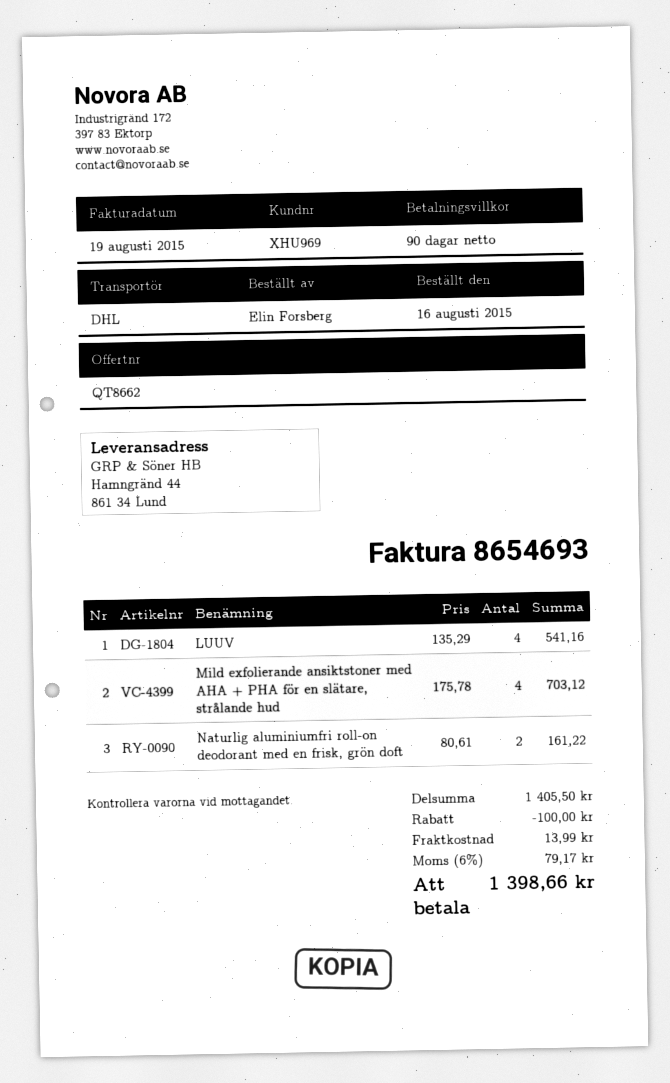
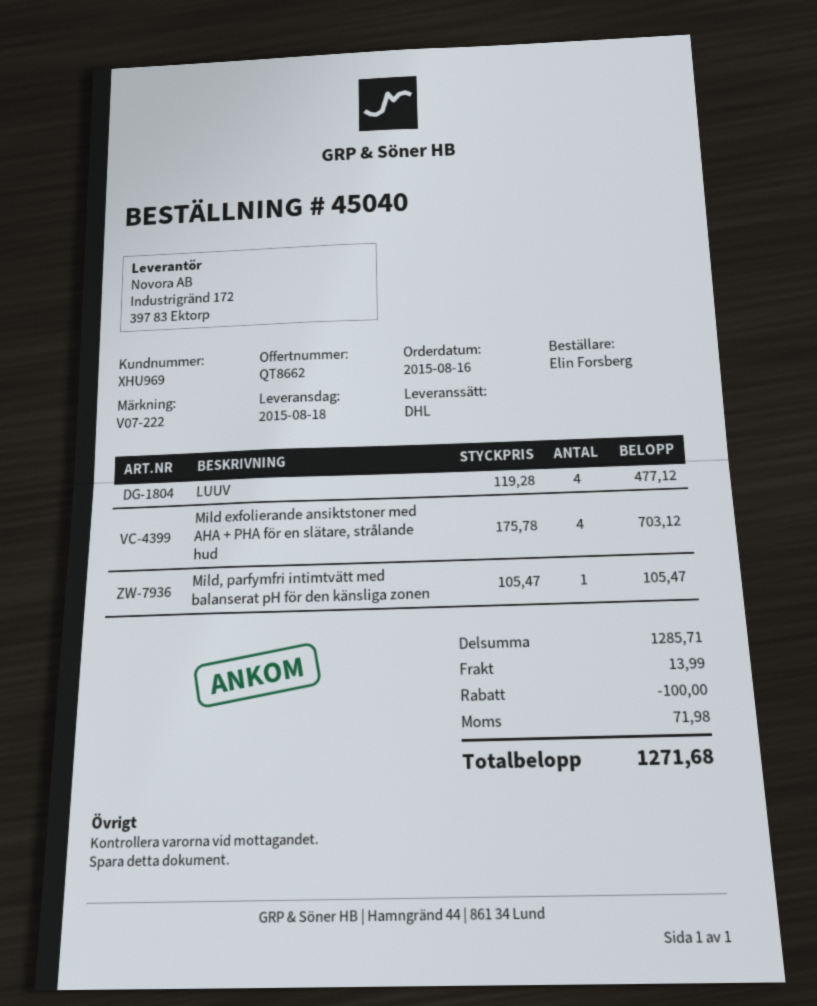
LUUV: 4 x 135.29 = 541.16 -> 4 x 119.28 = 477.12
Naturlig aluminiumfri roll-on deodorant med en frisk, grön doft: 2 x 80.61 = 161.22 -> none
Mild, parfymfri intimtvätt med balanserat pH för den känsliga zonen: none -> 1 x 105.47 = 105.47
subtotal: 1405.50 -> 1285.71
tax: 79.17 -> 71.98
total: 1398.66 -> 1271.68

